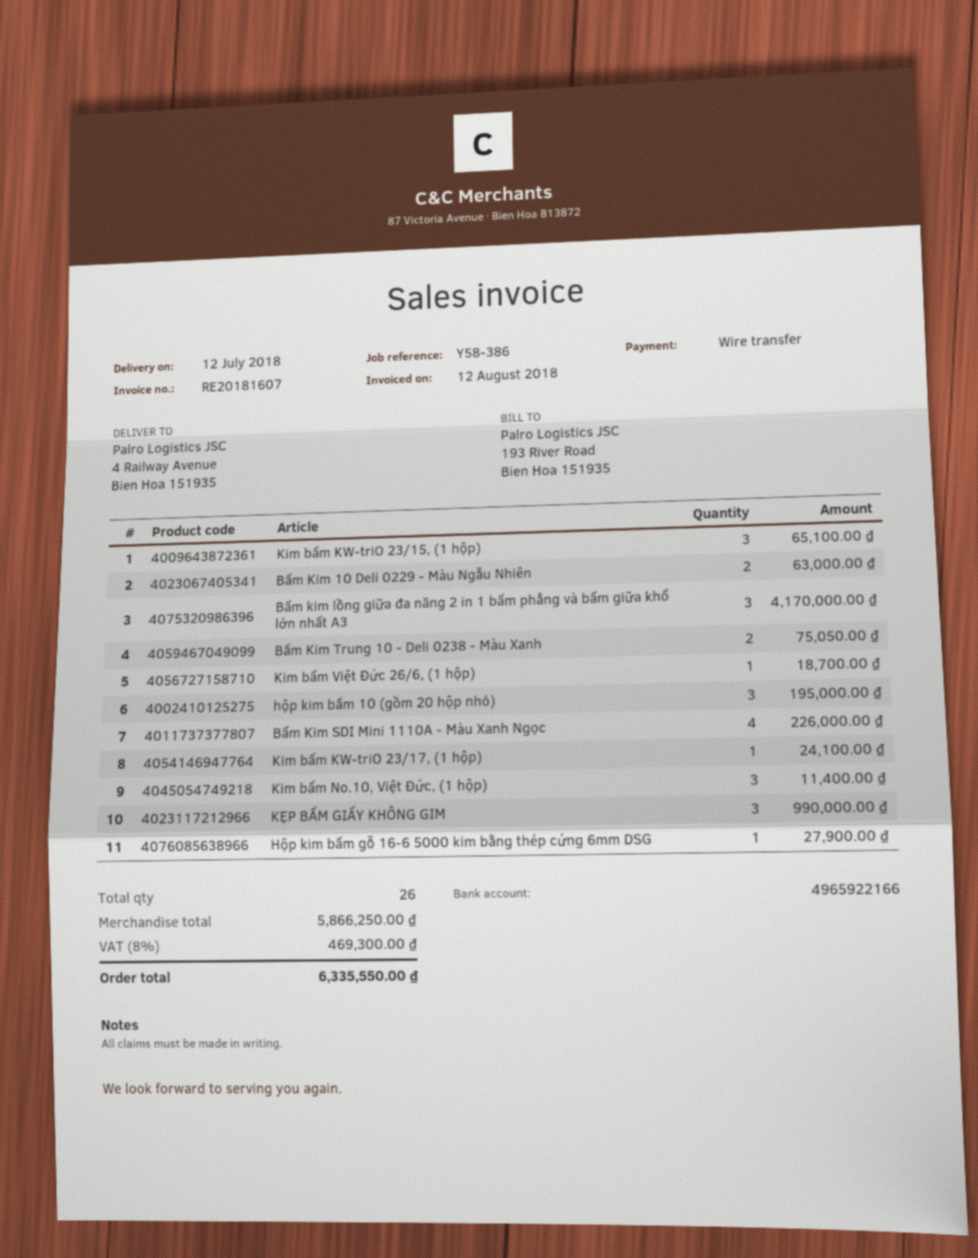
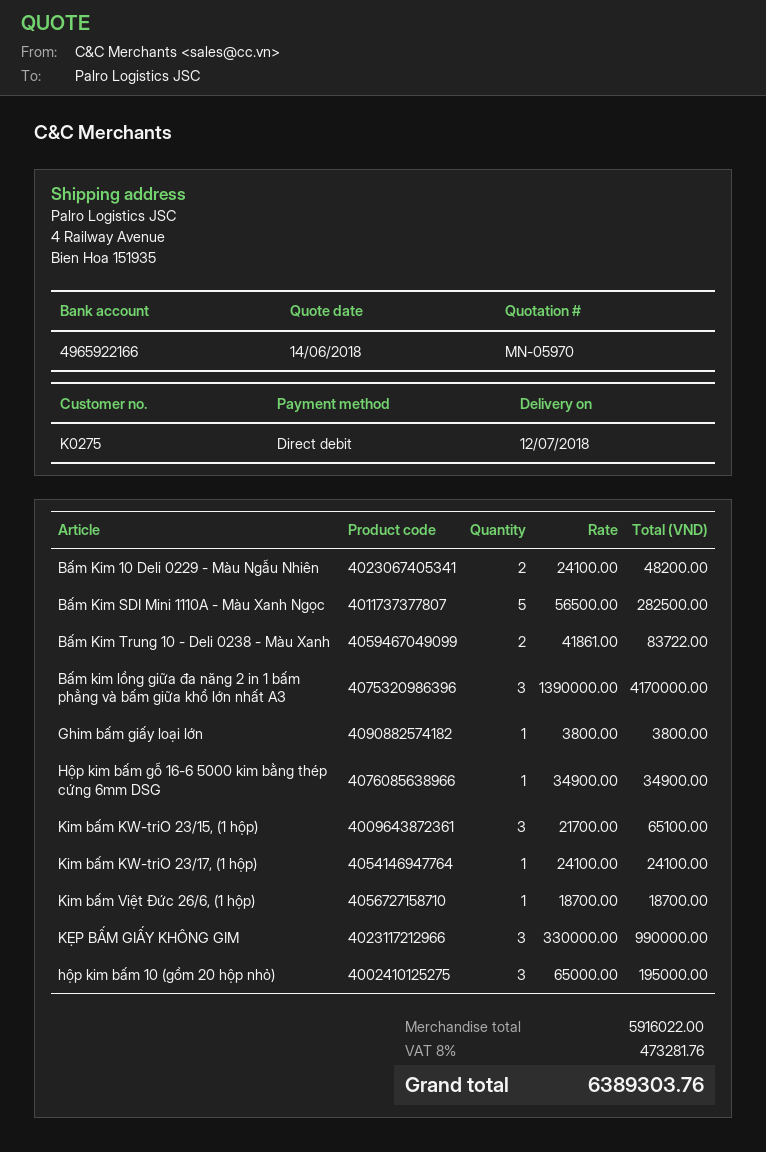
payment method: bank transfer -> direct debit
Bấm Kim 10 Deli 0229 - Màu Ngẫu Nhiên: 2 for 63000.00 -> 2 for 48200.00
Bấm Kim Trung 10 - Deli 0238 - Màu Xanh: 2 for 75050.00 -> 2 for 83722.00
Bấm Kim SDI Mini 1110A - Màu Xanh Ngọc: 4 for 226000.00 -> 5 for 282500.00
Kim bấm No.10, Việt Đức, (1 hộp): 3 for 11400.00 -> none
Hộp kim bấm gỗ 16-6 5000 kim bằng thép cứng 6mm DSG: 1 for 27900.00 -> 1 for 34900.00
Ghim bấm giấy loại lớn: none -> 1 for 3800.00
subtotal: 5866250.00 -> 5916022.00
tax: 8% = 469300.00 -> 8% = 473281.76
total: 6335550.00 -> 6389303.76

